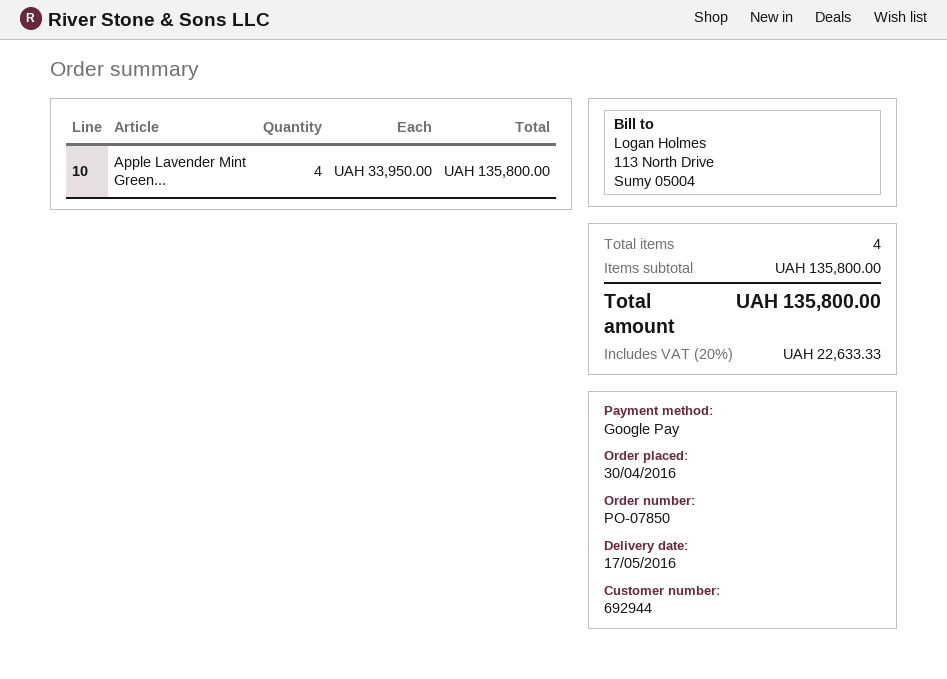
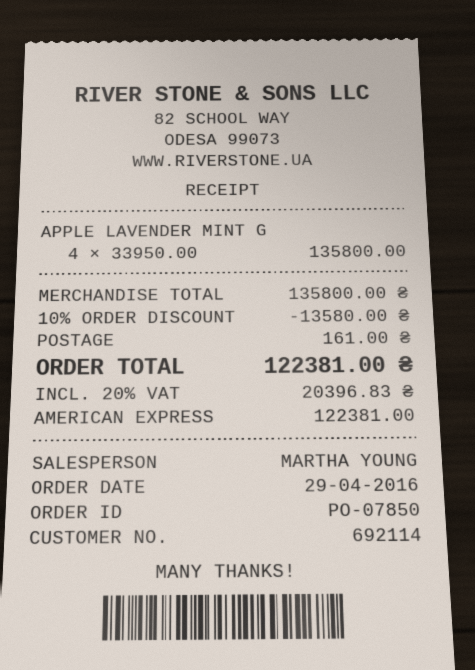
order date: 2016-04-30 -> 2016-04-29
customer number: 692944 -> 692114
payment method: Google Pay -> American Express
discount: none -> 10% = 13580.00
shipping: none -> 161.00
tax: 20% = 22633.33 -> 20% = 20396.83
total: 135800.00 -> 122381.00

